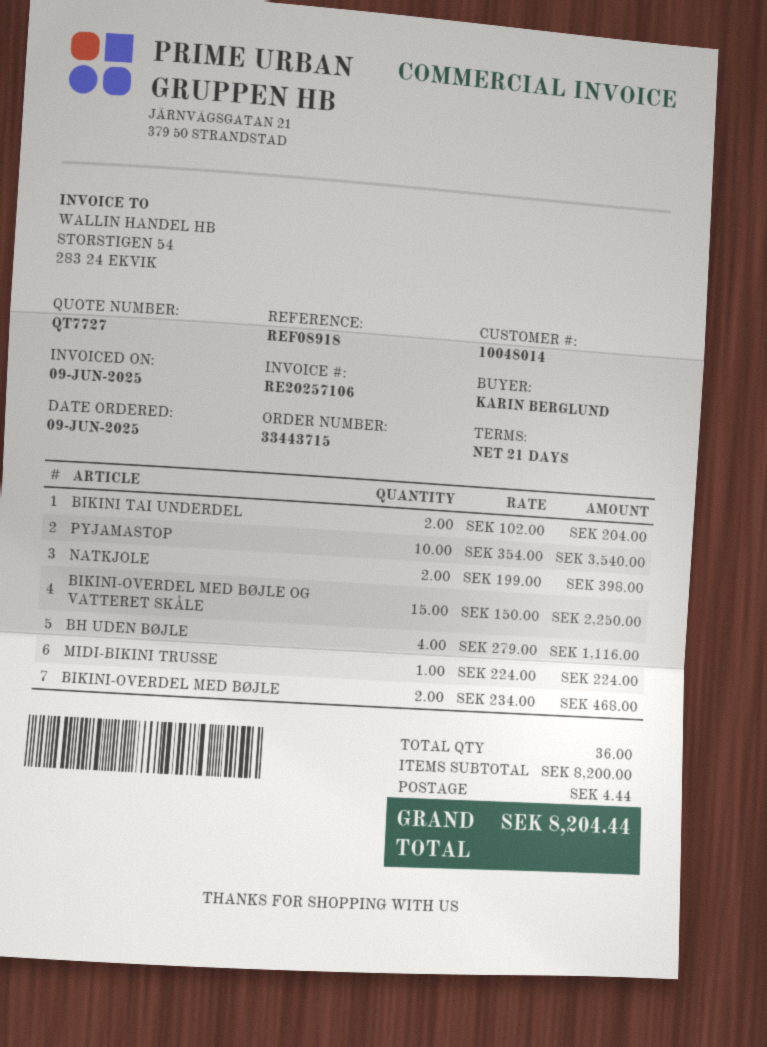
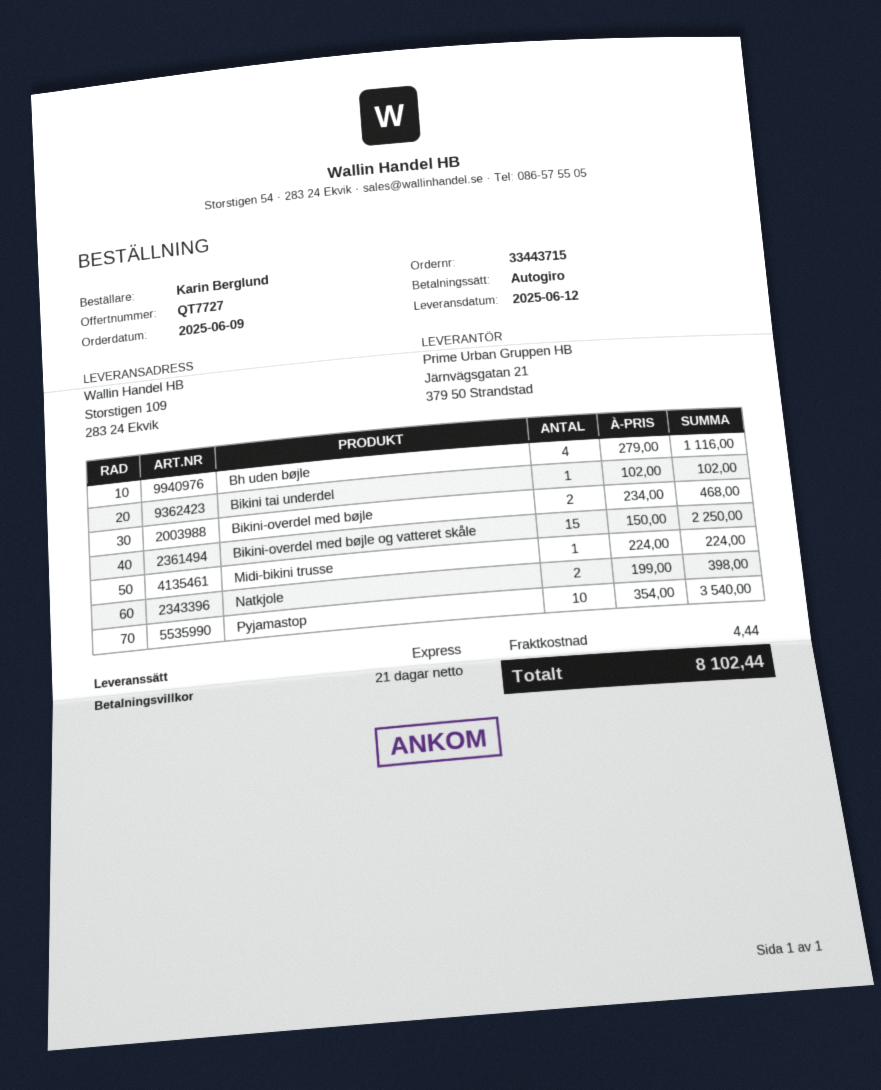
BIKINI TAI UNDERDEL: 2 x 102.00 = 204.00 -> 1 x 102.00 = 102.00
total: 8204.44 -> 8102.44

